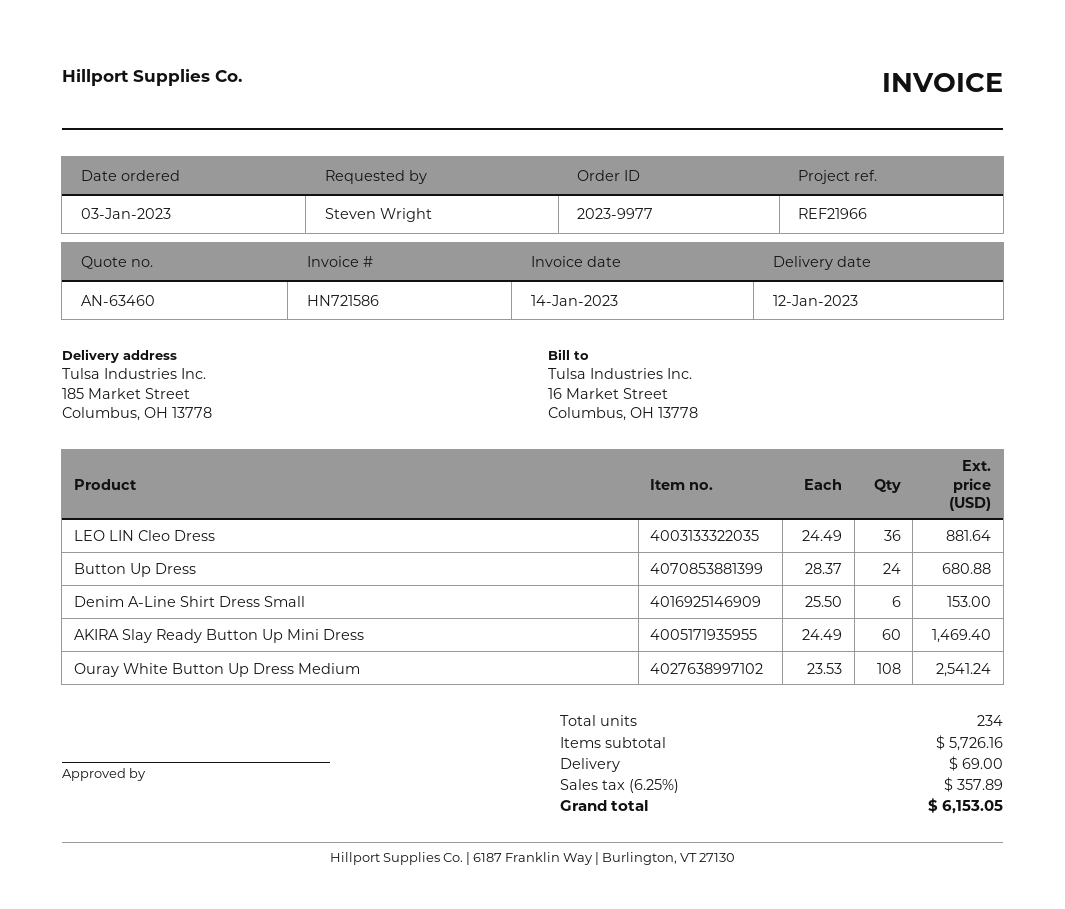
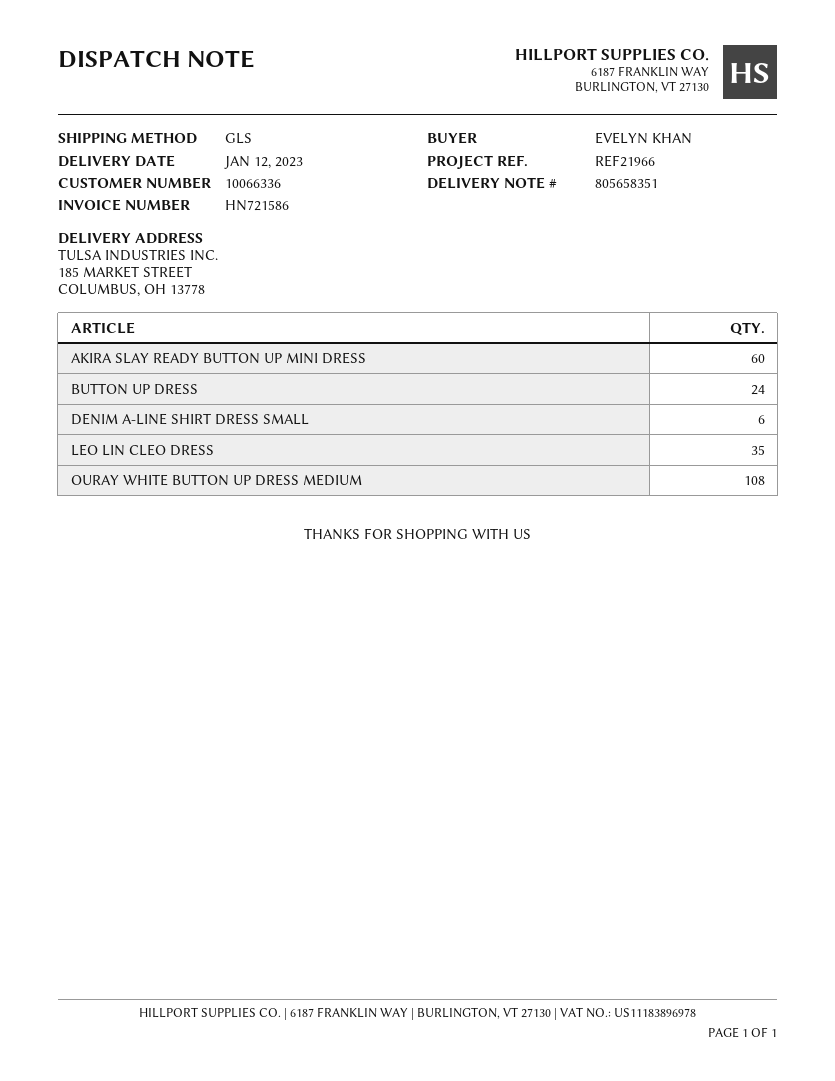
ordered by: Steven Wright -> EVELYN KHAN
LEO LIN Cleo Dress: 36 -> 35

